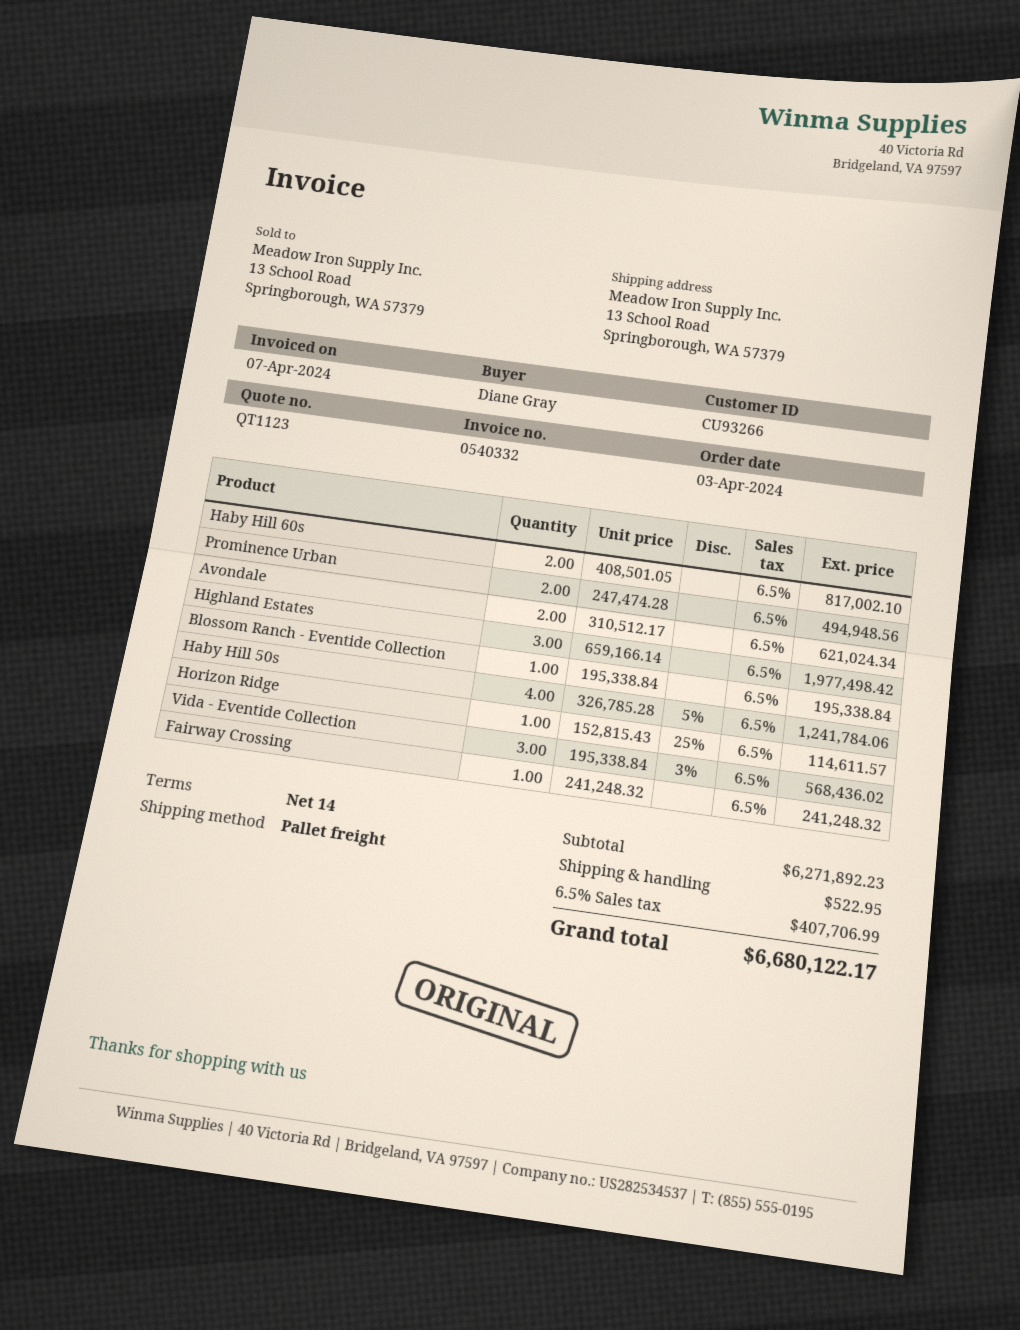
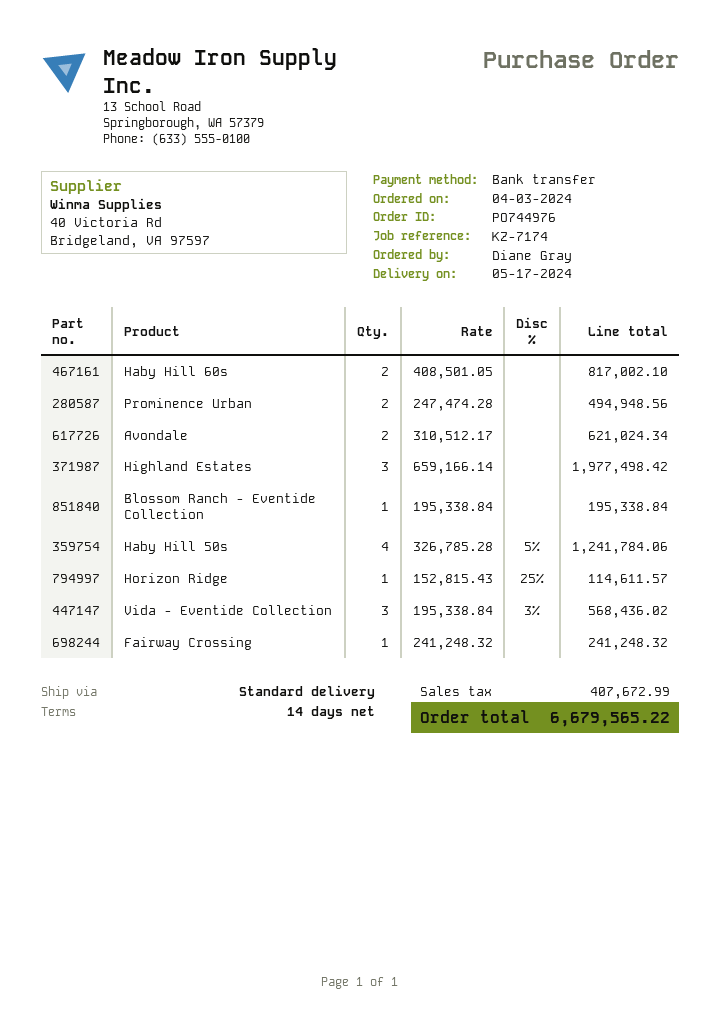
shipping method: pallet freight -> standard
shipping: 522.95 -> none
tax: 407706.99 -> 407672.99
total: 6680122.17 -> 6679565.22

